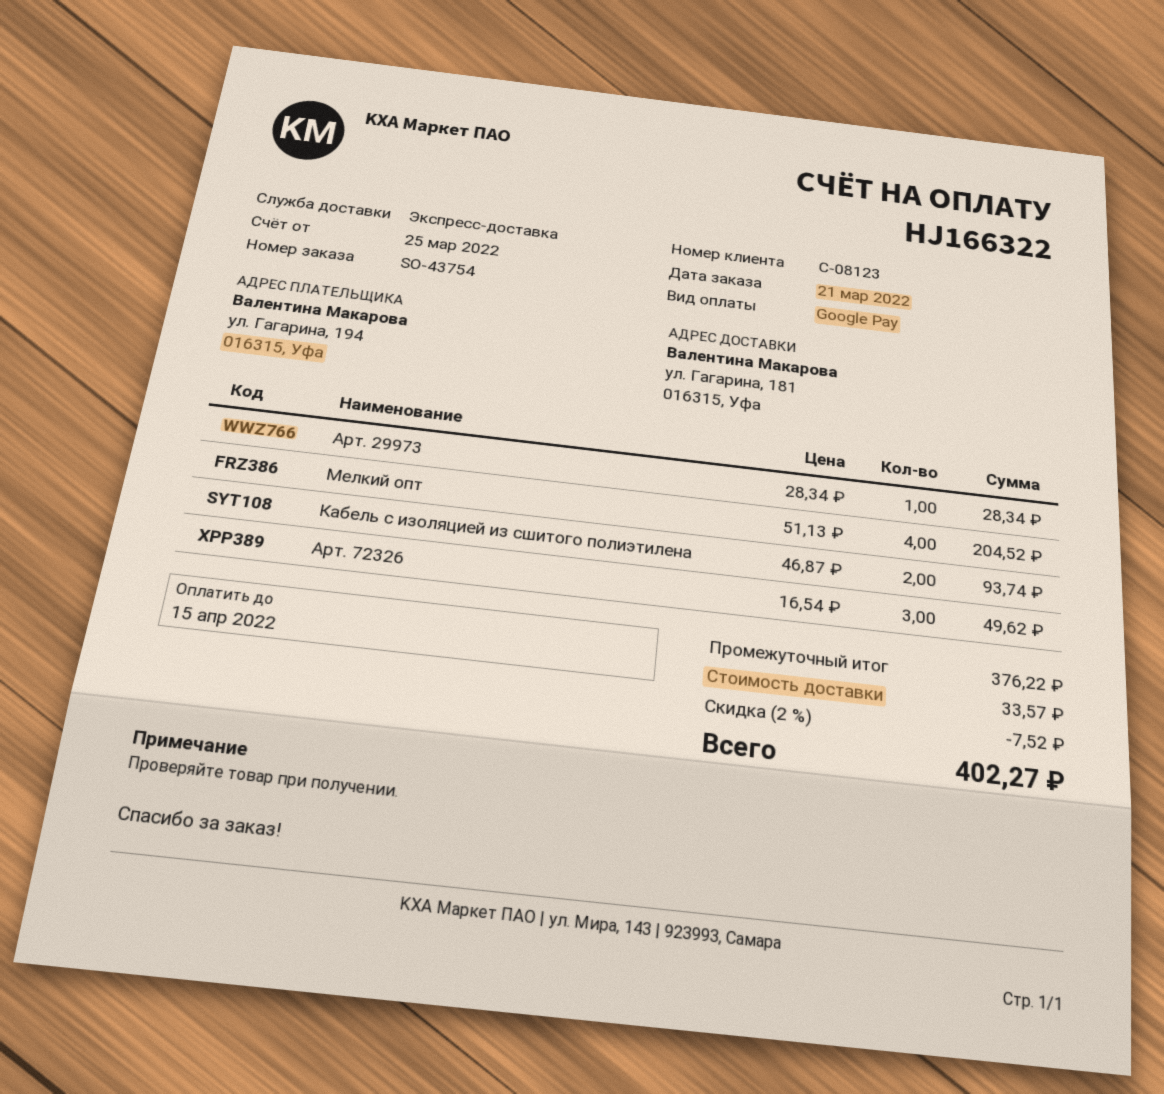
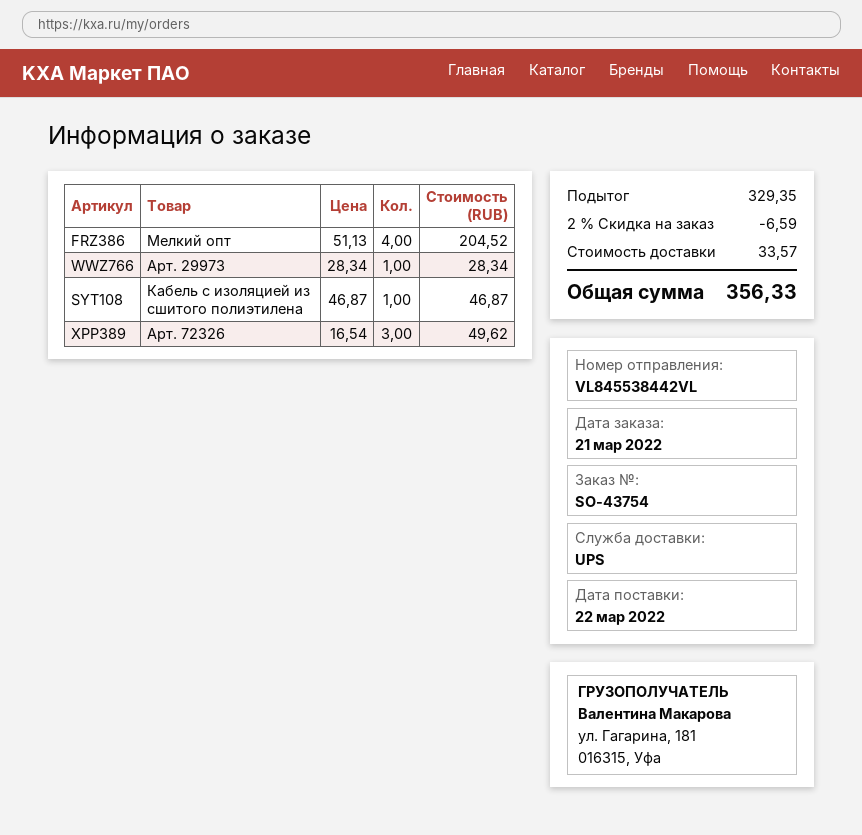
shipping method: express -> UPS
Кабель с изоляцией из сшитого полиэтилена: 2 x 46.87 = 93.74 -> 1 x 46.87 = 46.87
subtotal: 376.22 -> 329.35
discount: 2% = 7.52 -> 2% = 6.59
total: 402.27 -> 356.33

